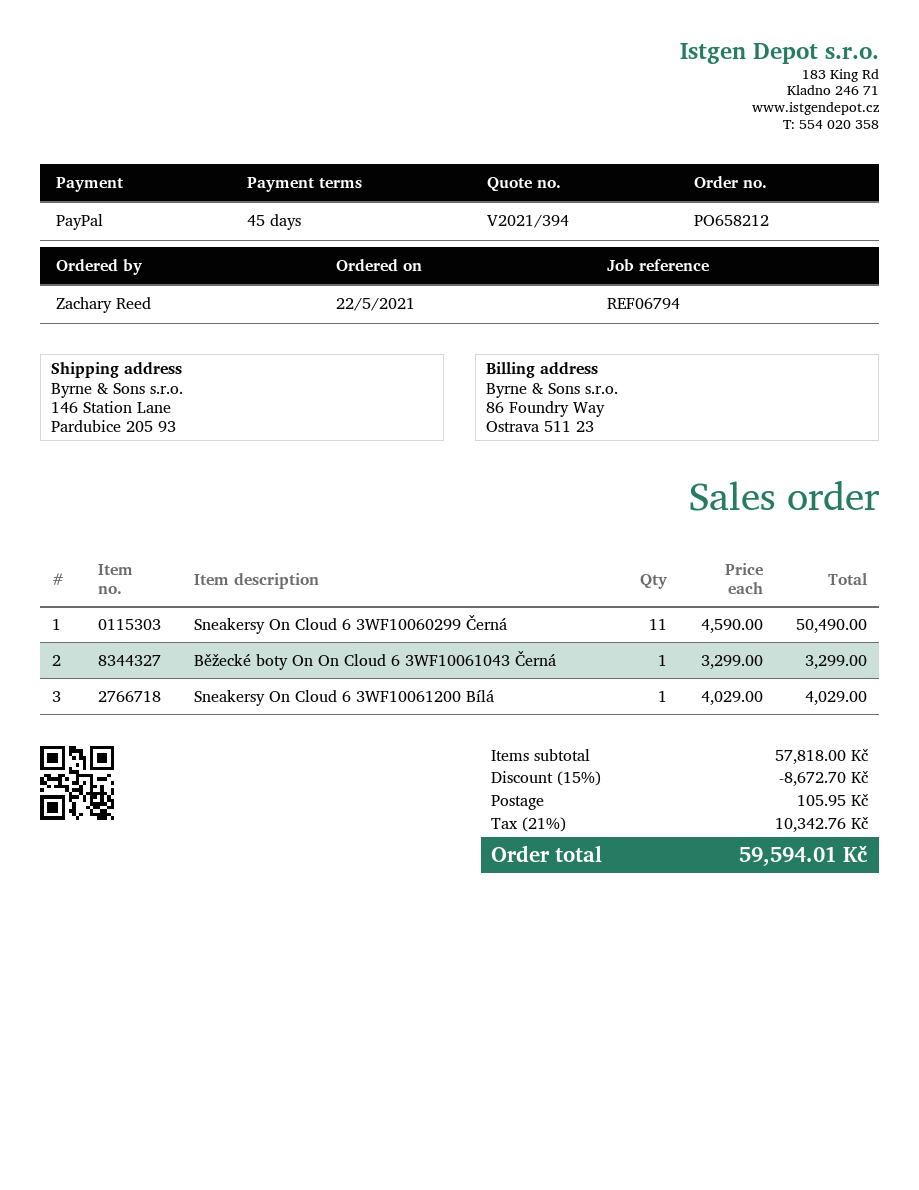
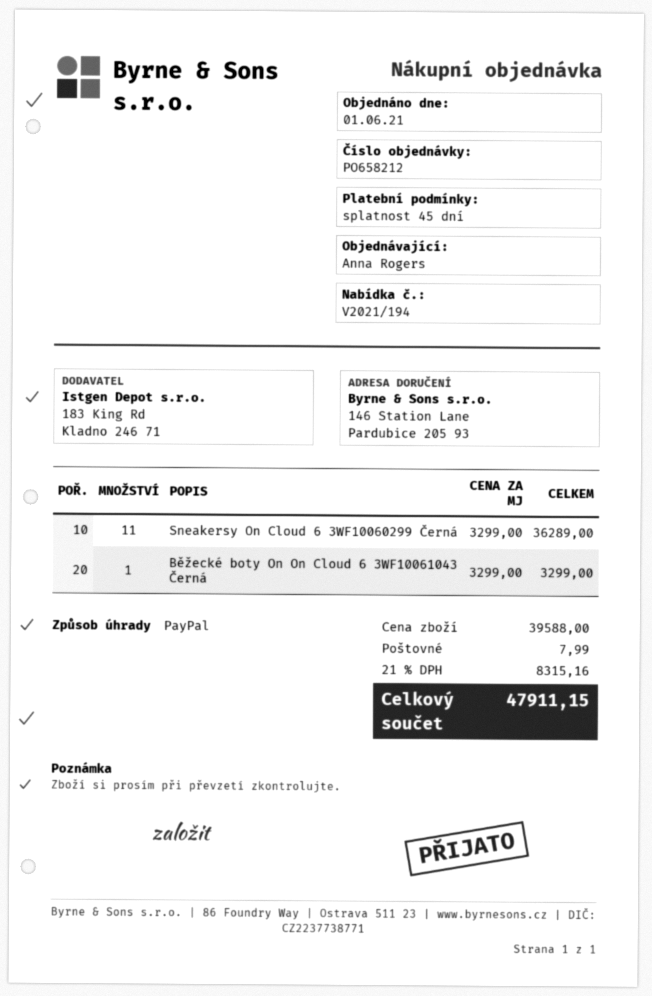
quote number: V2021/394 -> V2021/194
order date: 2021-05-22 -> 2021-06-01
ordered by: Zachary Reed -> Anna Rogers
Sneakersy On Cloud 6 3WF10060299 Černá: 11 x 4590.00 = 50490.00 -> 11 x 3299.00 = 36289.00
Sneakersy On Cloud 6 3WF10061200 Bílá: 1 x 4029.00 = 4029.00 -> none
subtotal: 57818.00 -> 39588.00
discount: 15% = 8672.70 -> none
shipping: 105.95 -> 7.99
tax: 21% = 10342.76 -> 21% = 8315.16
total: 59594.01 -> 47911.15

